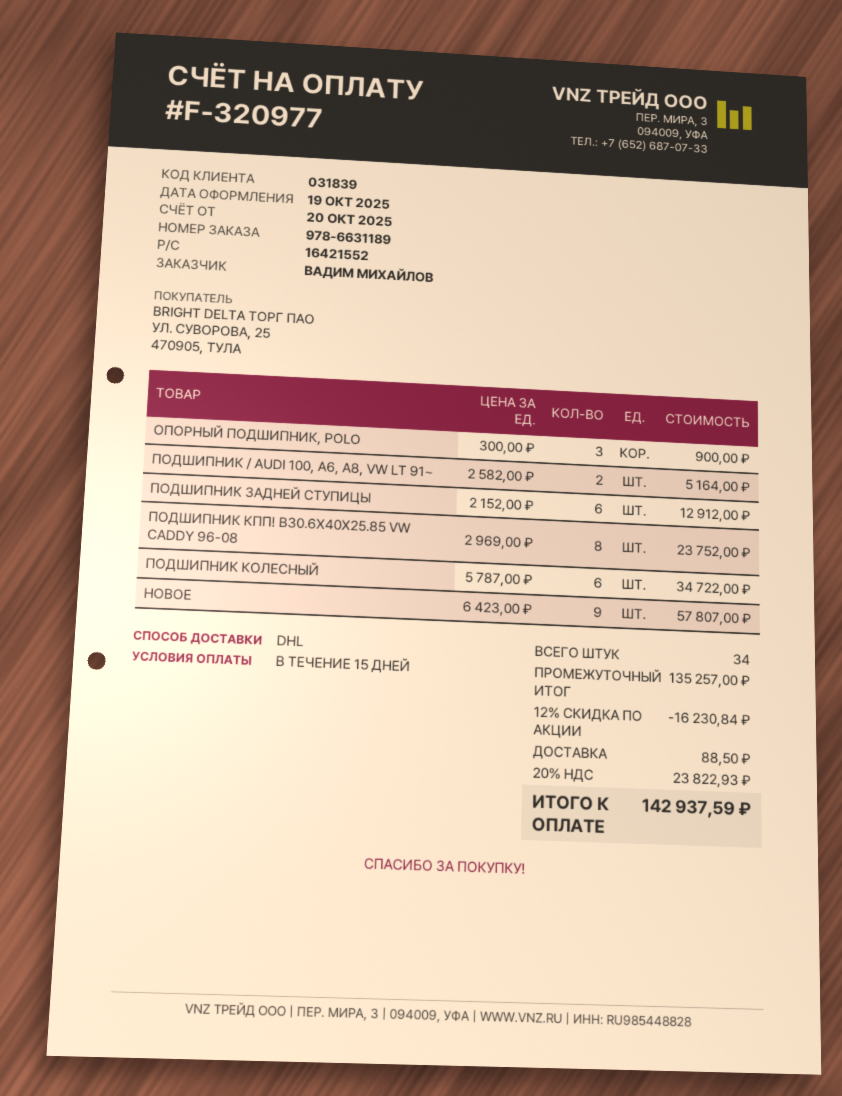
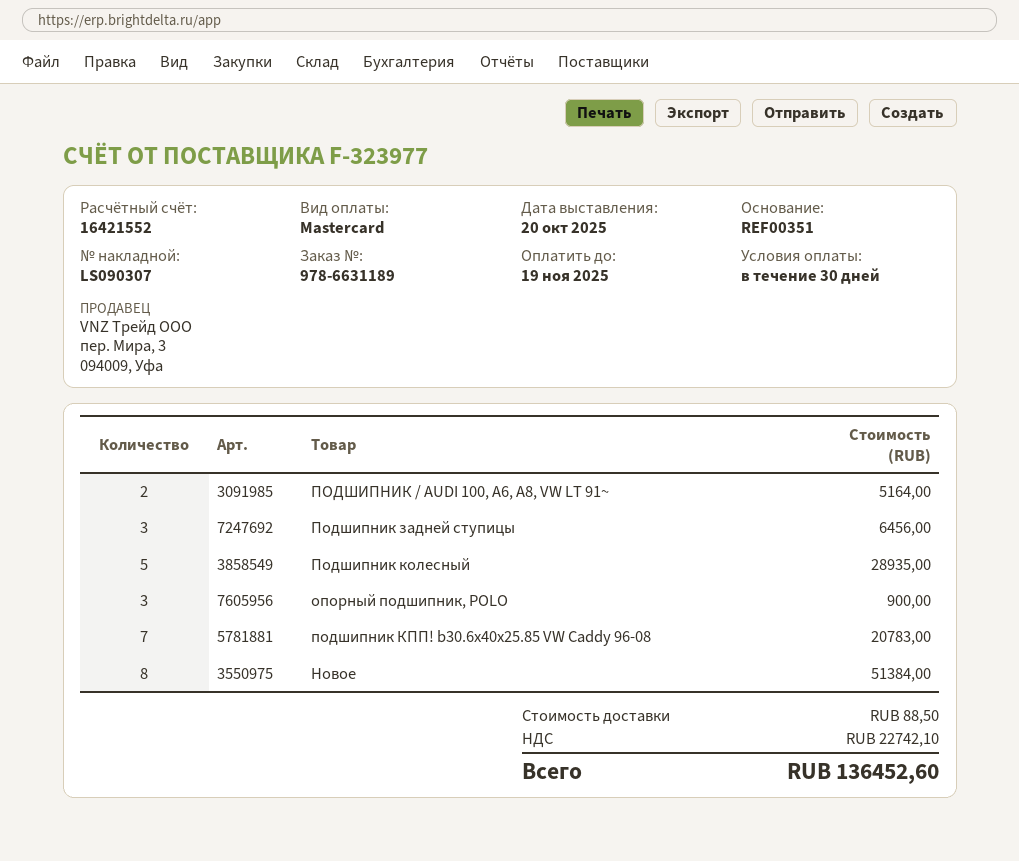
invoice number: F-320977 -> F-323977
payment terms: 15 days -> 30 days
ПОДШИПНИК ЗАДНЕЙ СТУПИЦЫ: 6 for 12912.00 -> 3 for 6456.00
ПОДШИПНИК КПП! B30.6X40X25.85 VW CADDY 96-08: 8 for 23752.00 -> 7 for 20783.00
ПОДШИПНИК КОЛЕСНЫЙ: 6 for 34722.00 -> 5 for 28935.00
НОВОЕ: 9 for 57807.00 -> 8 for 51384.00
discount: 12% = 16230.84 -> none
tax: 23822.93 -> 22742.10
total: 142937.59 -> 136452.60

